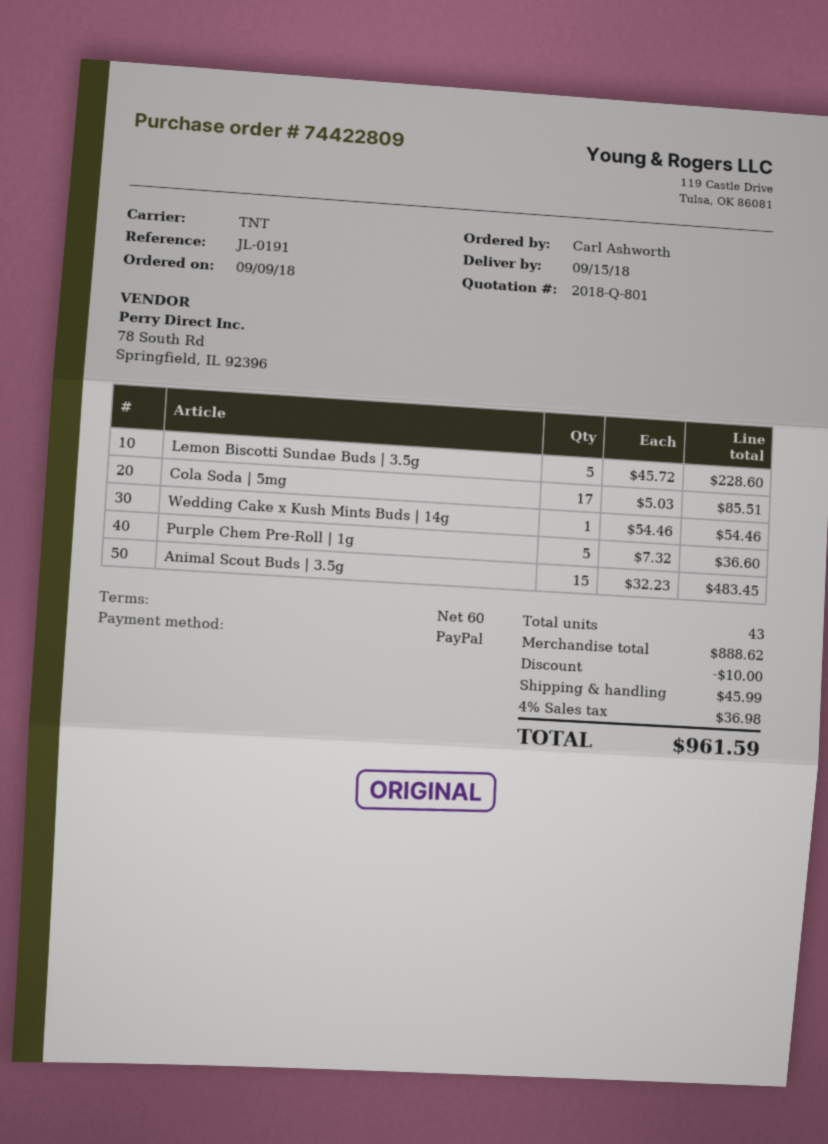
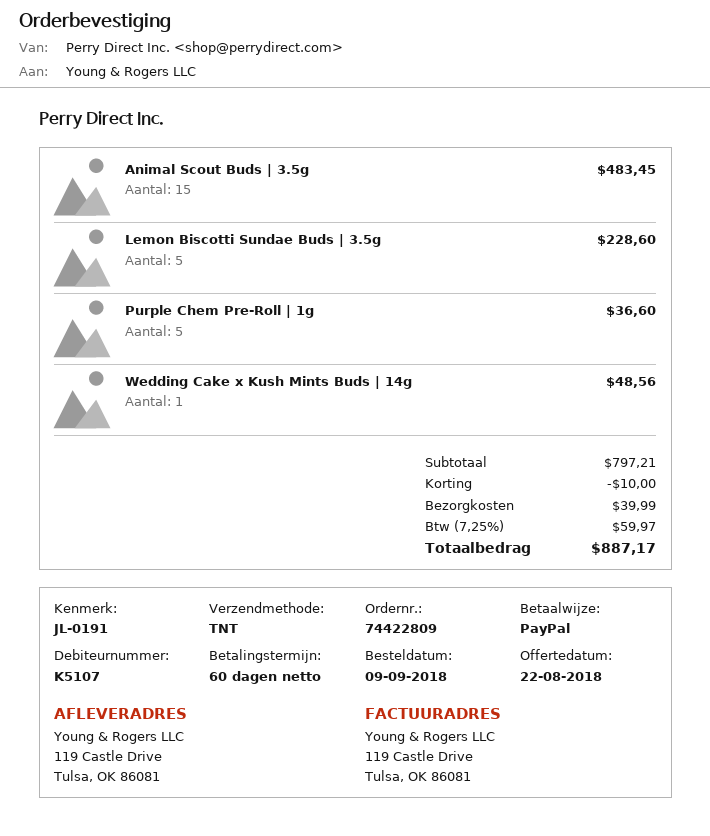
Cola Soda | 5mg: 17 for 85.51 -> none
Wedding Cake x Kush Mints Buds | 14g: 1 for 54.46 -> 1 for 48.56
subtotal: 888.62 -> 797.21
shipping: 45.99 -> 39.99
tax: 4% = 36.98 -> 7.25% = 59.97
total: 961.59 -> 887.17

